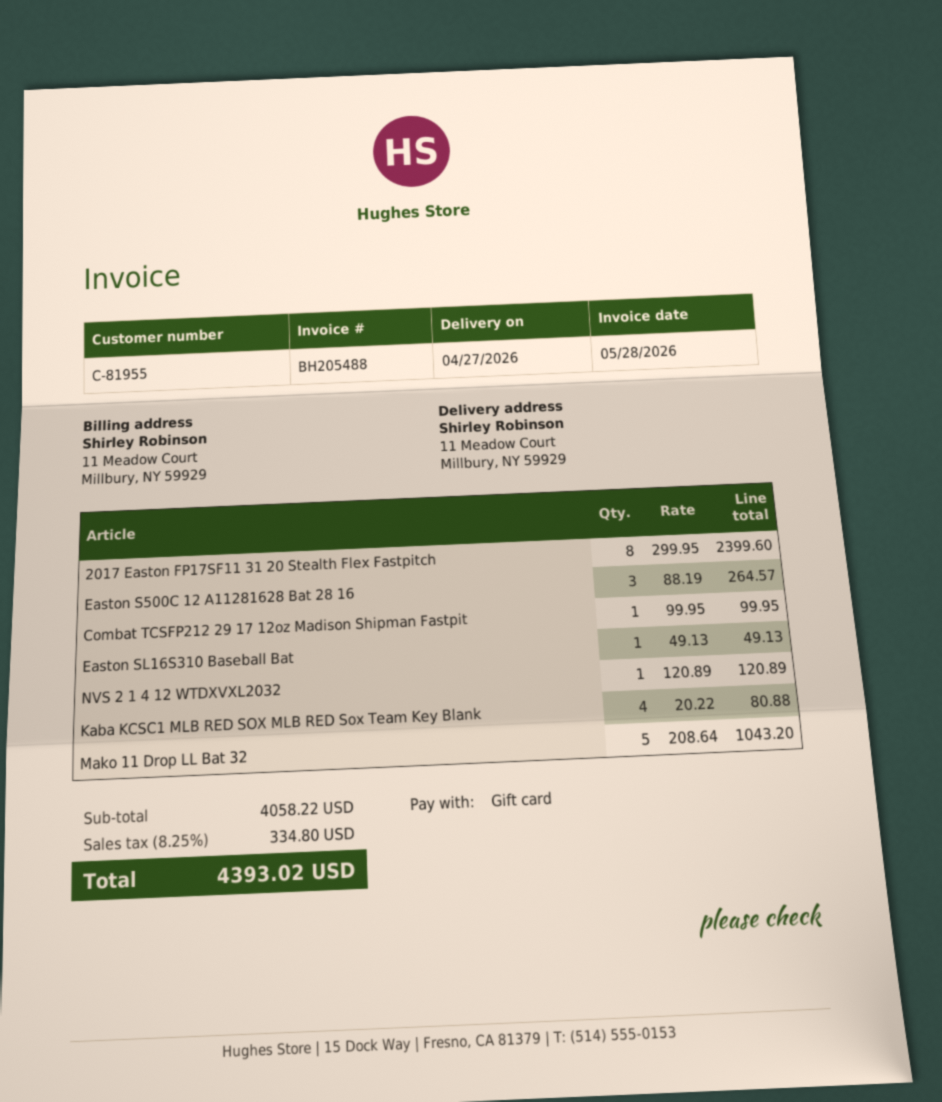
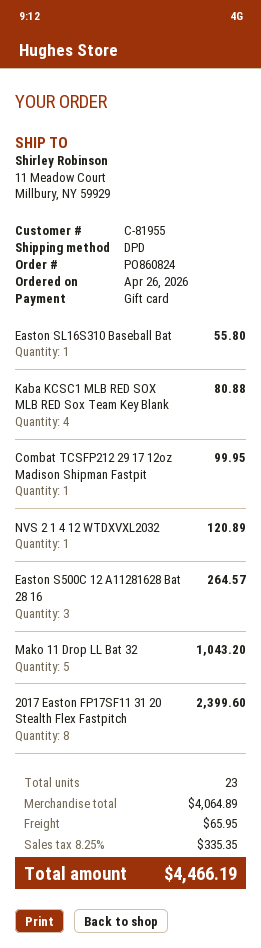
Easton SL16S310 Baseball Bat: 1 for 49.13 -> 1 for 55.80
subtotal: 4058.22 -> 4064.89
shipping: none -> 65.95
tax: 8.25% = 334.80 -> 8.25% = 335.35
total: 4393.02 -> 4466.19

